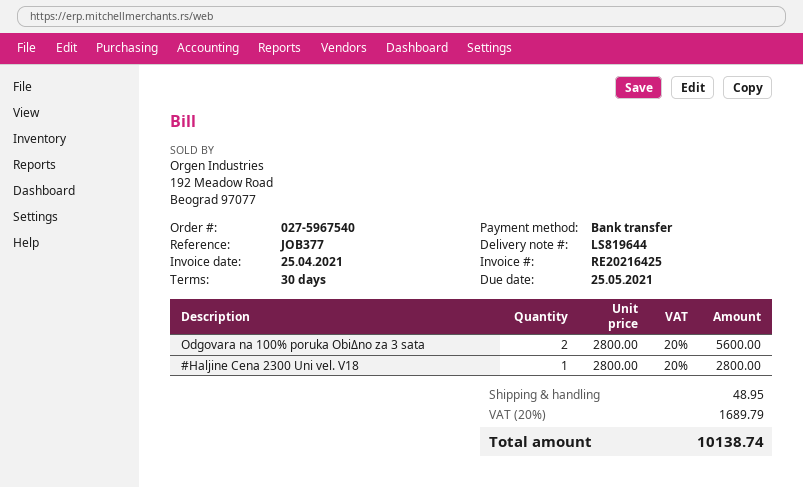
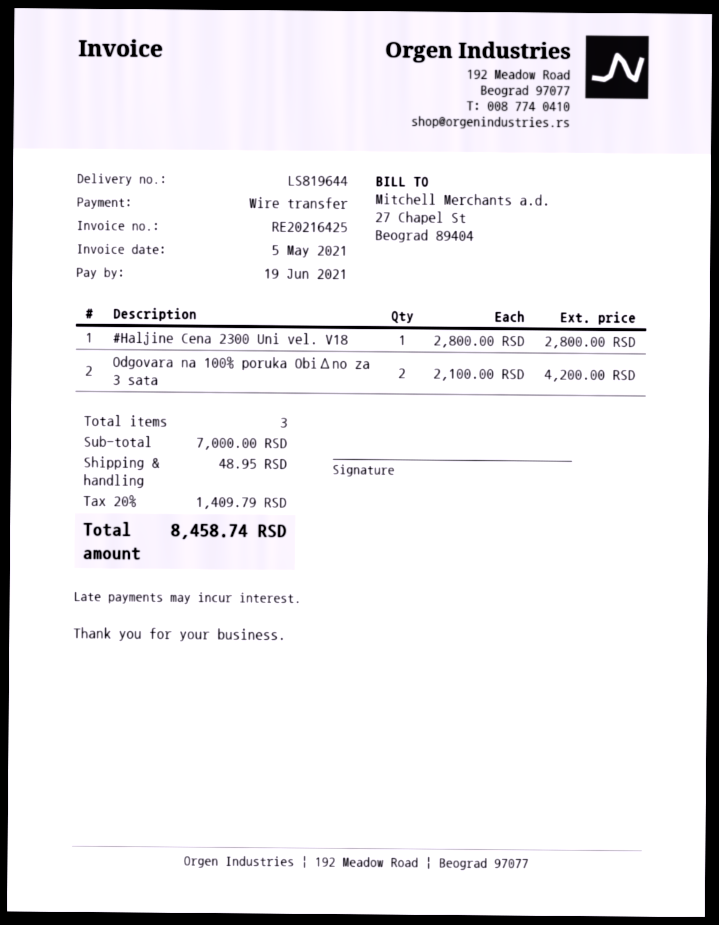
invoice date: 2021-04-25 -> 2021-05-05
due date: 2021-05-25 -> 2021-06-19
Odgovara na 100% poruka ObiΔno za 3 sata: 2 x 2800.00 = 5600.00 -> 2 x 2100.00 = 4200.00
tax: 20% = 1689.79 -> 20% = 1409.79
total: 10138.74 -> 8458.74

